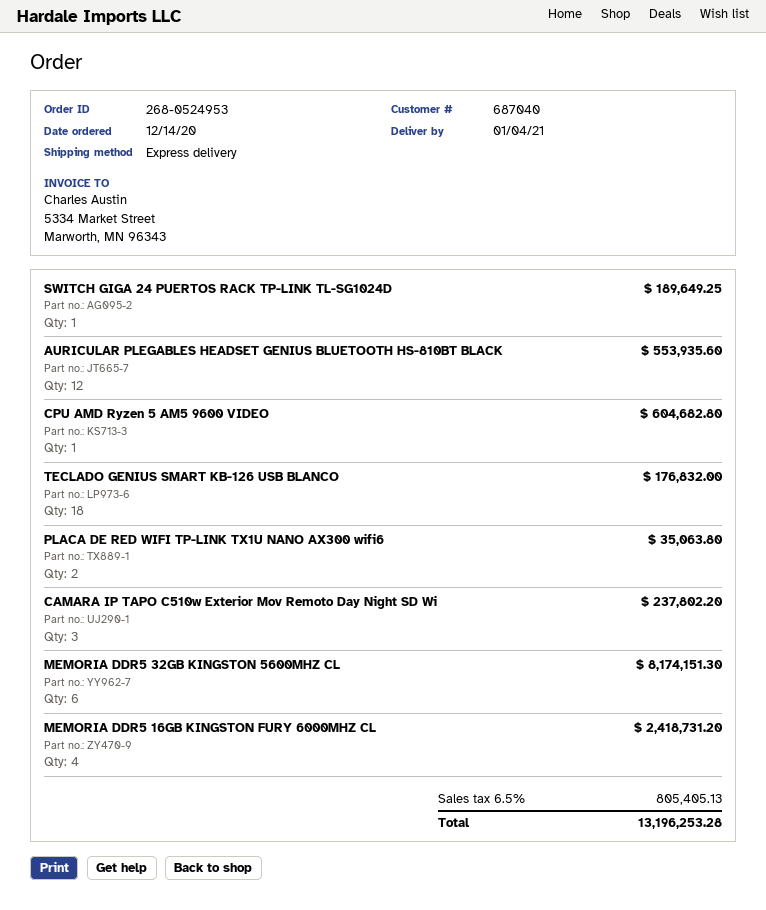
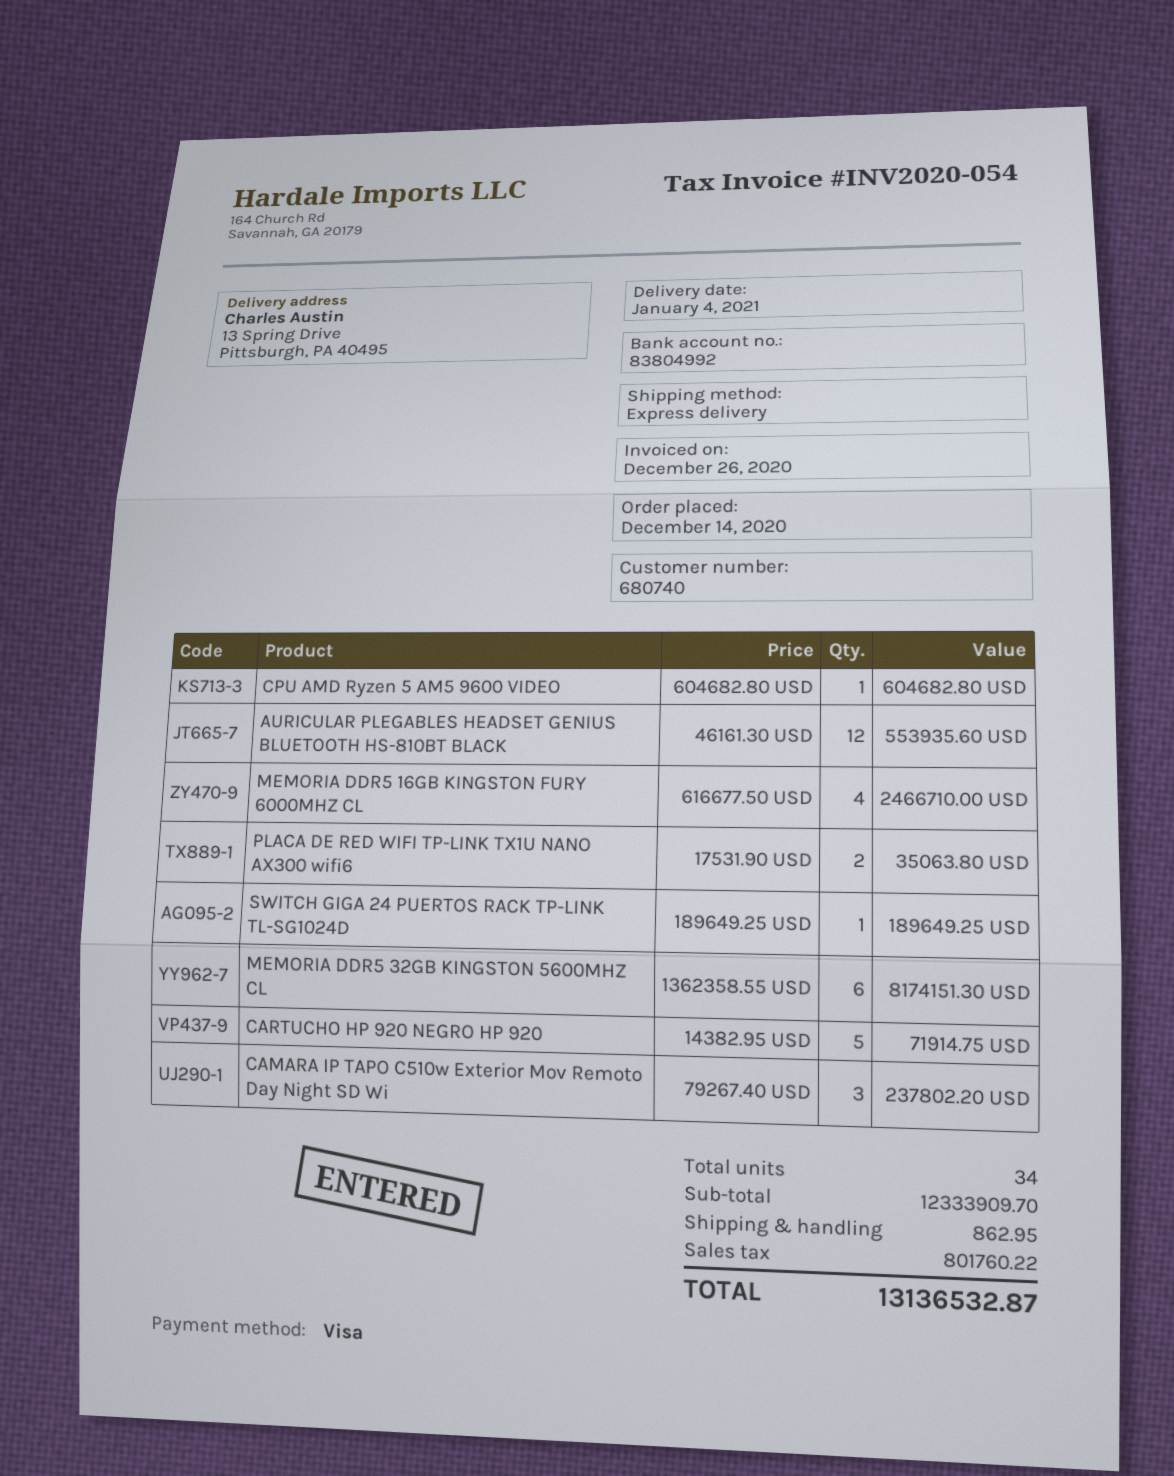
customer number: 687040 -> 680740
TECLADO GENIUS SMART KB-126 USB BLANCO: 18 for 176832.00 -> none
MEMORIA DDR5 16GB KINGSTON FURY 6000MHZ CL: 4 for 2418731.20 -> 4 for 2466710.00
CARTUCHO HP 920 NEGRO HP 920: none -> 5 for 71914.75
shipping: none -> 862.95
tax: 805405.13 -> 801760.22
total: 13196253.28 -> 13136532.87

